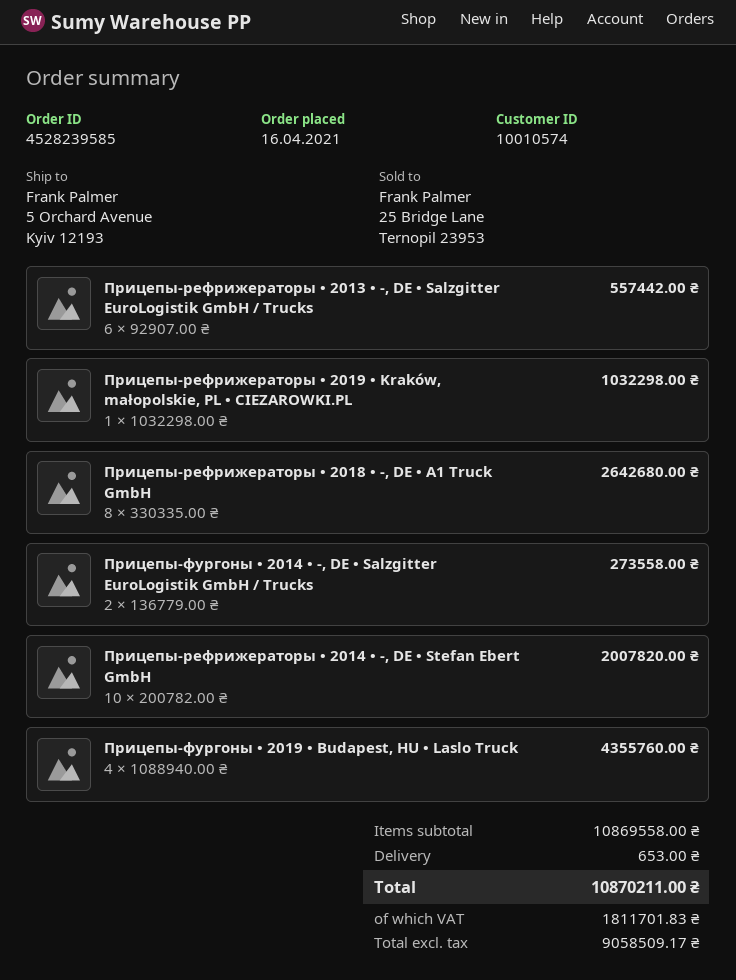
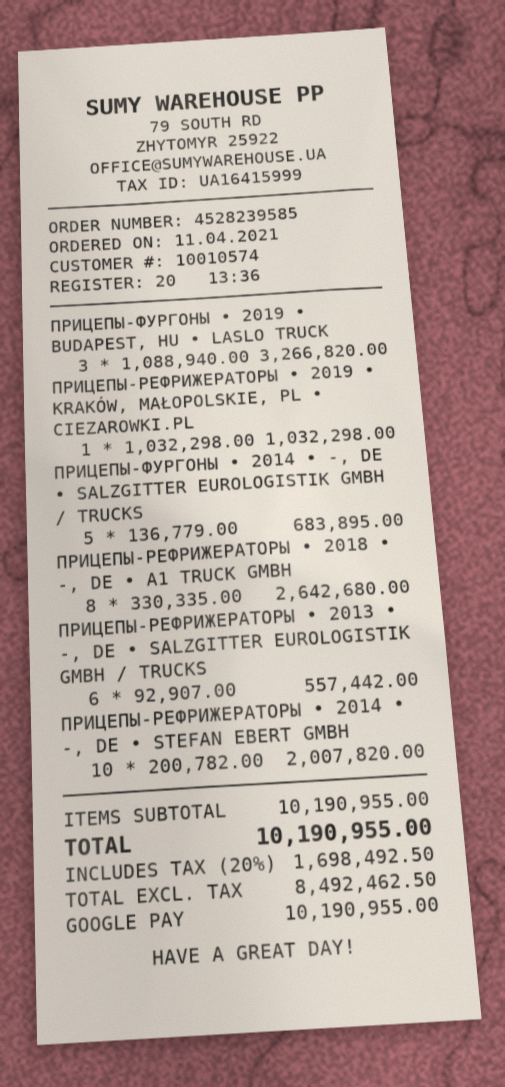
order date: 2021-04-16 -> 2021-04-11
Прицепы-фургоны • 2014 • -, DE • Salzgitter EuroLogistik GmbH / Trucks: 2 x 136779.00 = 273558.00 -> 5 x 136779.00 = 683895.00
Прицепы-фургоны • 2019 • Budapest, HU • Laslo Truck: 4 x 1088940.00 = 4355760.00 -> 3 x 1088940.00 = 3266820.00
subtotal: 10869558.00 -> 10190955.00
shipping: 653.00 -> none
net: 9058509.17 -> 8492462.50
tax: 1811701.83 -> 1698492.50
total: 10870211.00 -> 10190955.00

